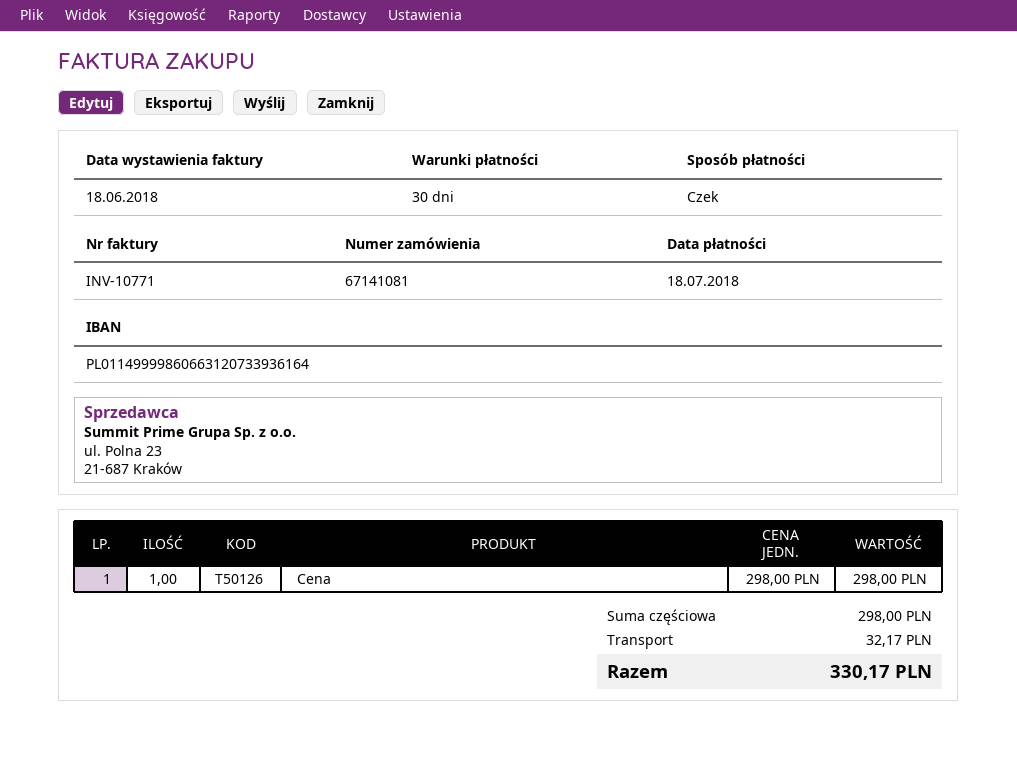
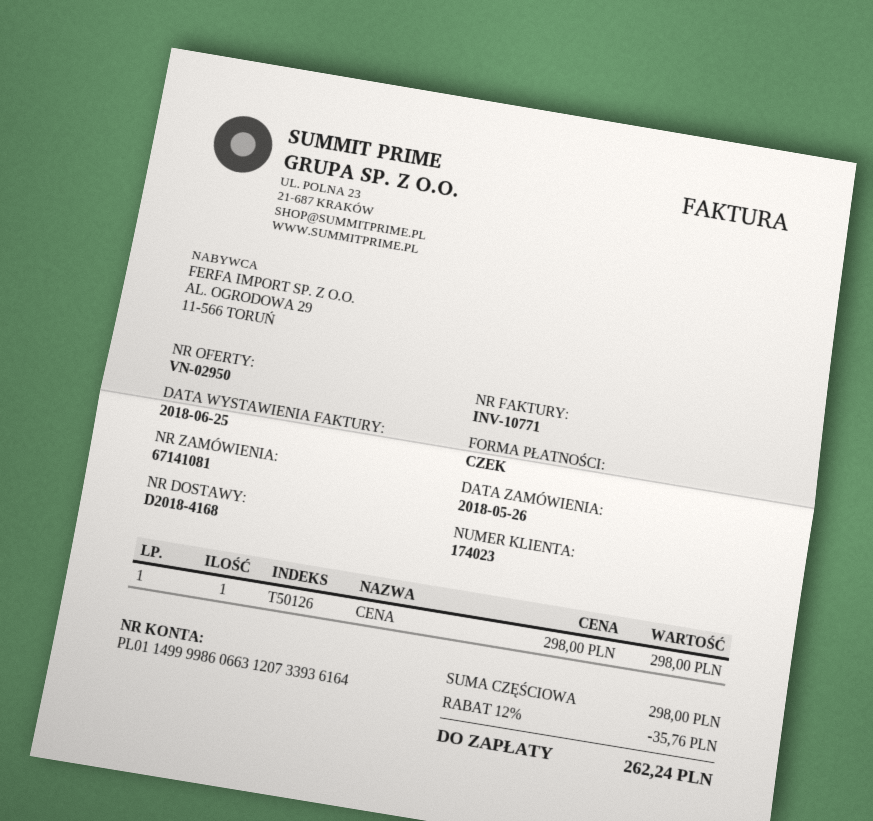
invoice date: 2018-06-18 -> 2018-06-25
discount: none -> 12% = 35.76
shipping: 32.17 -> none
total: 330.17 -> 262.24

